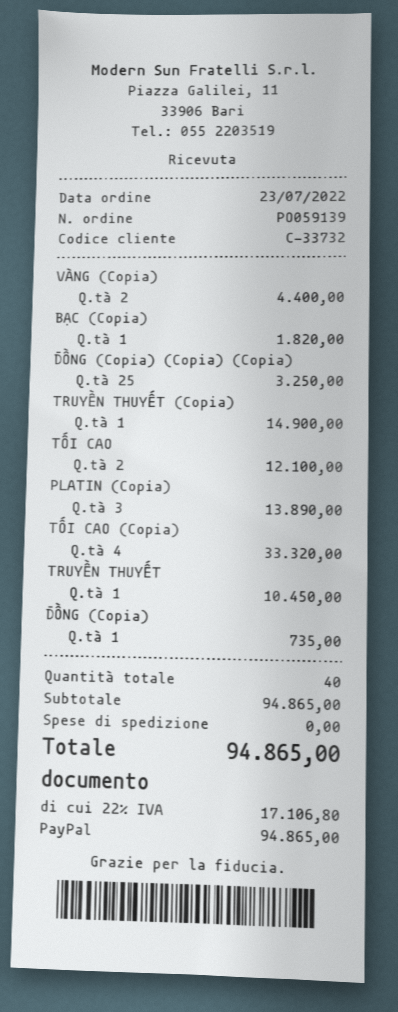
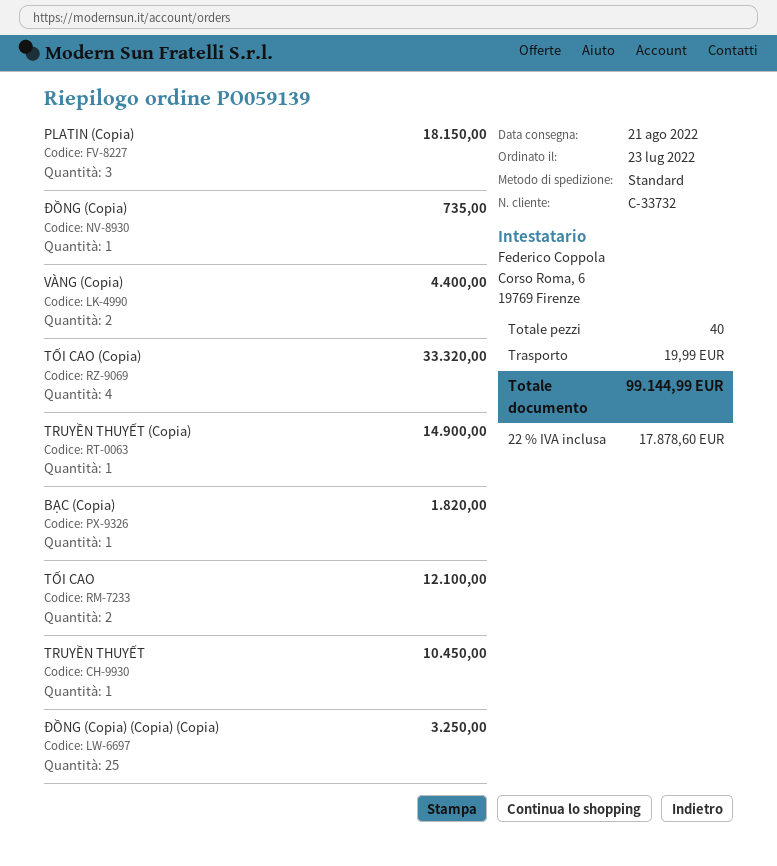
PLATIN (Copia): 3 for 13890.00 -> 3 for 18150.00
shipping: 0.00 -> 19.99
tax: 22% = 17106.80 -> 22% = 17878.60
total: 94865.00 -> 99144.99

